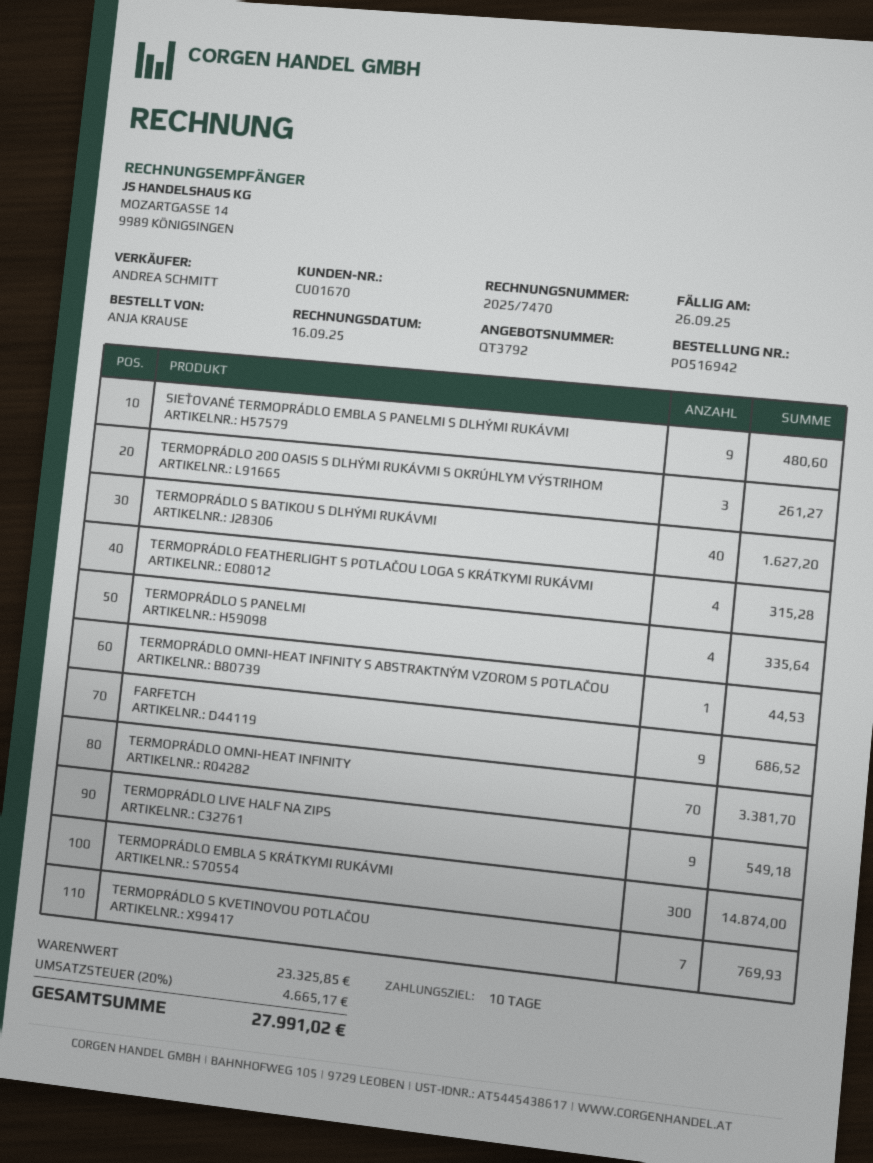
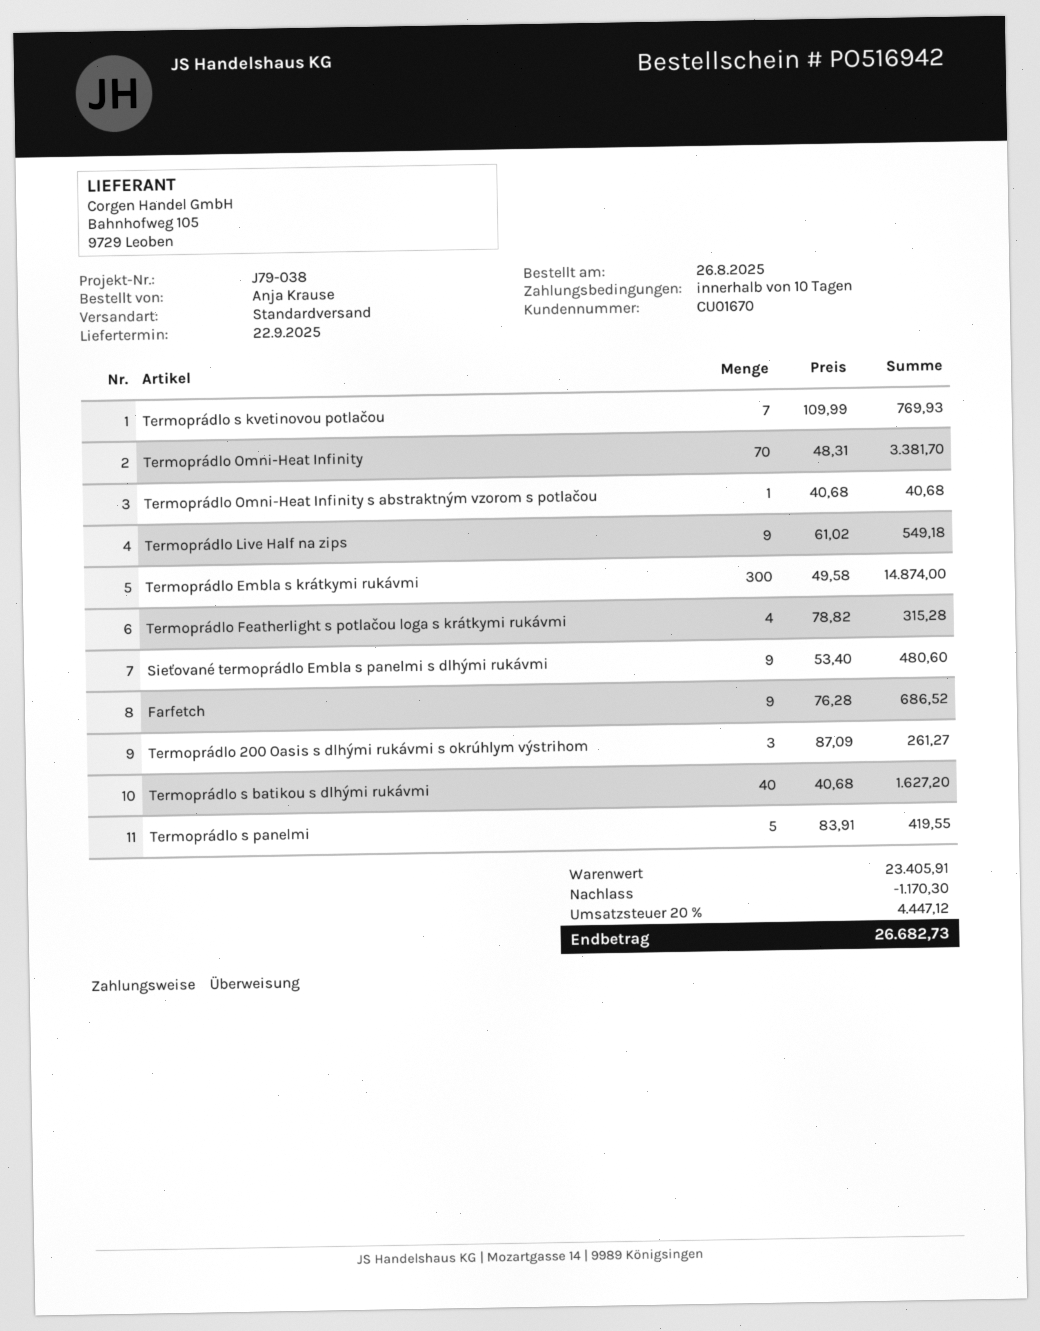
TERMOPRÁDLO S PANELMI: 4 for 335.64 -> 5 for 419.55
TERMOPRÁDLO OMNI-HEAT INFINITY S ABSTRAKTNÝM VZOROM S POTLAČOU: 1 for 44.53 -> 1 for 40.68
subtotal: 23325.85 -> 23405.91
discount: none -> 1170.30
tax: 20% = 4665.17 -> 20% = 4447.12
total: 27991.02 -> 26682.73

